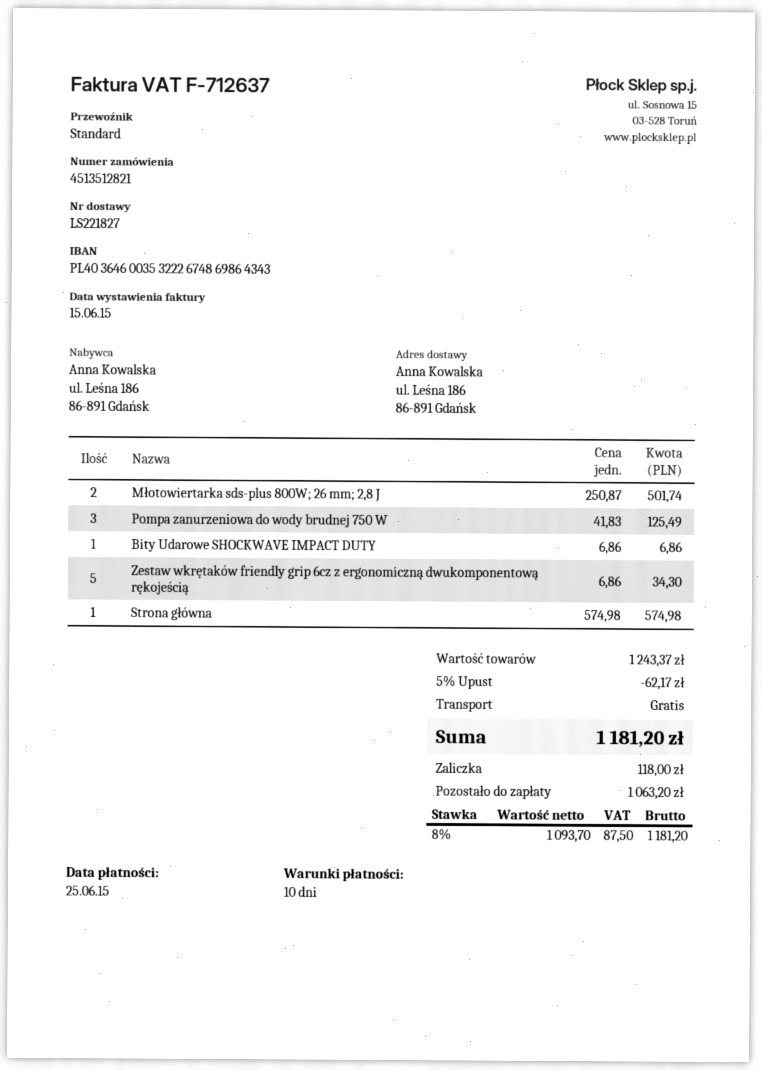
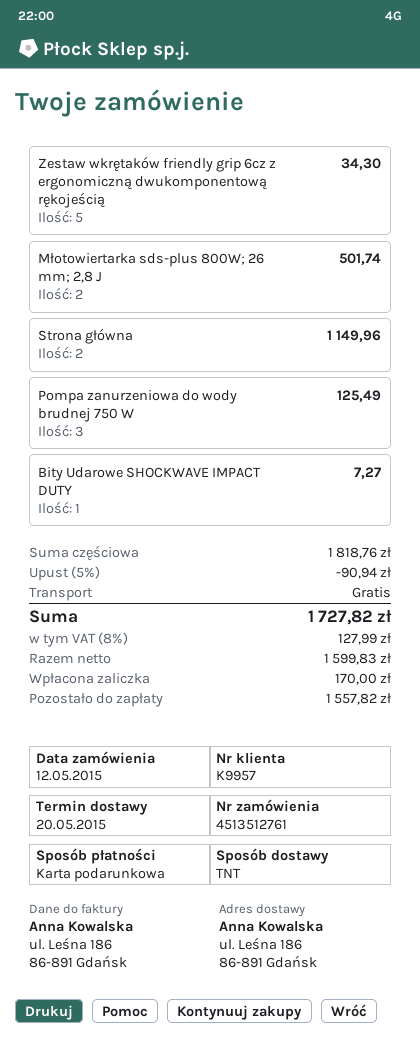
order number: 4513512821 -> 4513512761
shipping method: standard -> TNT
Bity Udarowe SHOCKWAVE IMPACT DUTY: 1 for 6.86 -> 1 for 7.27
Strona główna: 1 for 574.98 -> 2 for 1149.96
subtotal: 1243.37 -> 1818.76
discount: 5% = 62.17 -> 5% = 90.94
net: 1093.70 -> 1599.83
tax: 8% = 87.50 -> 8% = 127.99
total: 1181.20 -> 1727.82
deposit: 118.00 -> 170.00
balance: 1063.20 -> 1557.82

